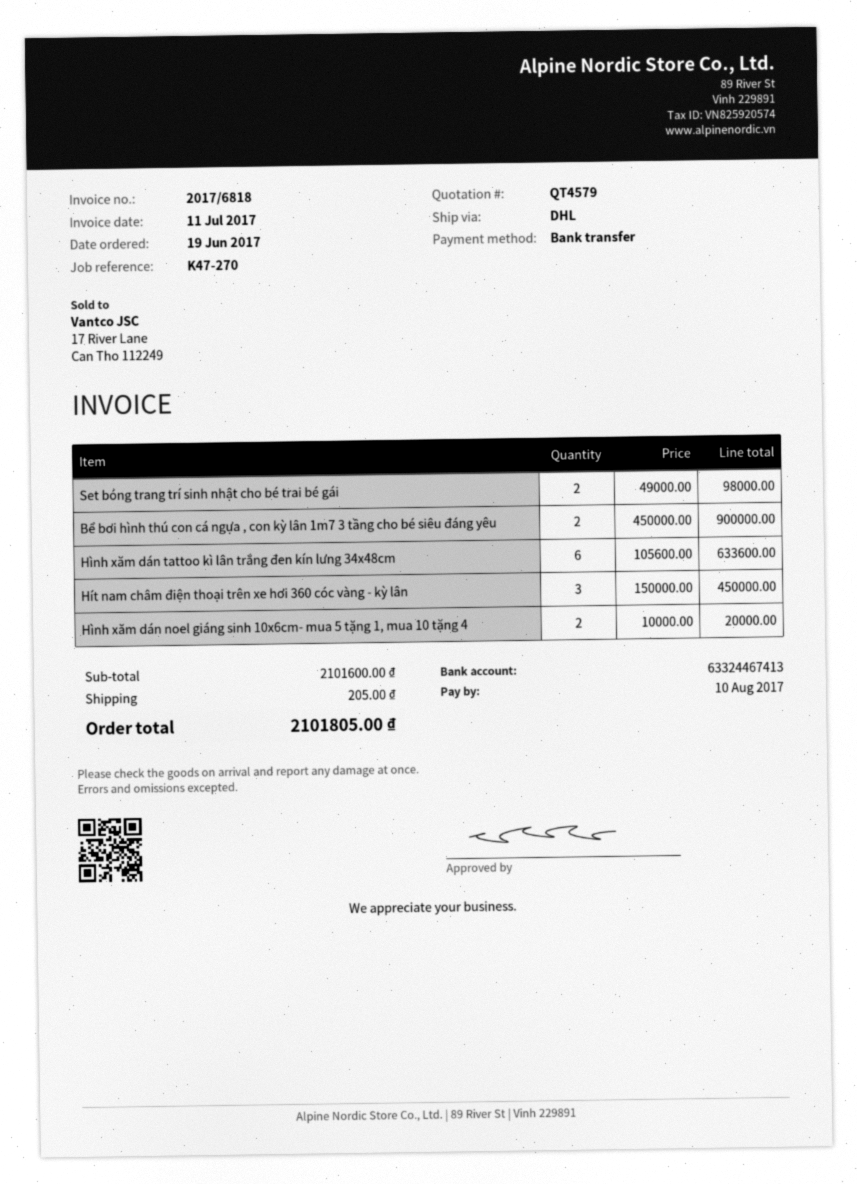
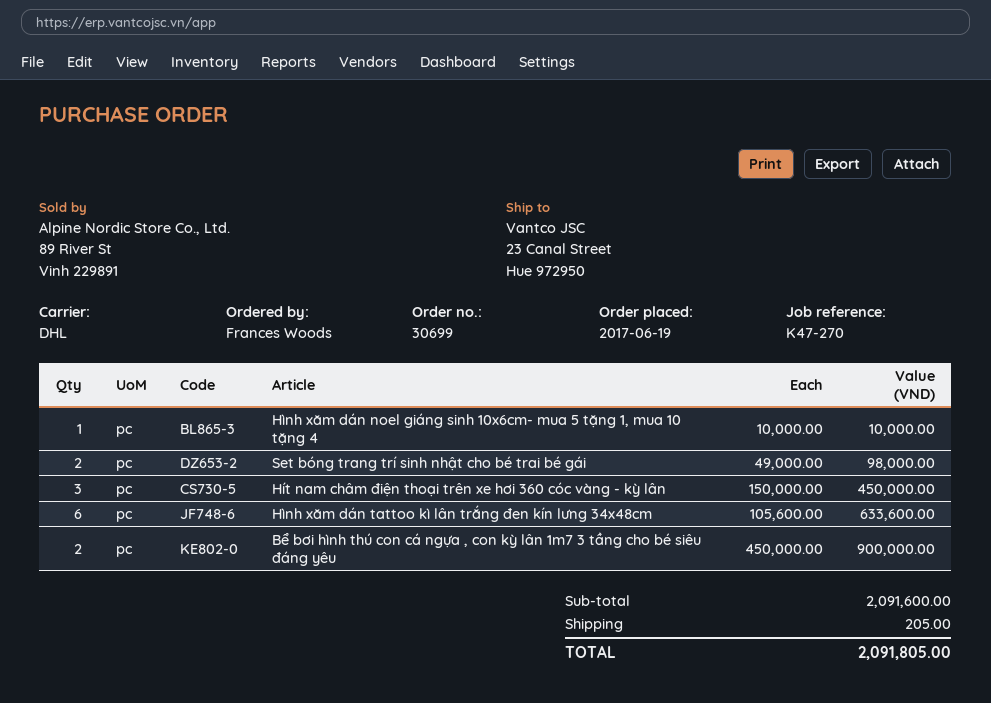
Hình xăm dán noel giáng sinh 10x6cm- mua 5 tặng 1, mua 10 tặng 4: 2 x 10000.00 = 20000.00 -> 1 x 10000.00 = 10000.00
subtotal: 2101600.00 -> 2091600.00
total: 2101805.00 -> 2091805.00

